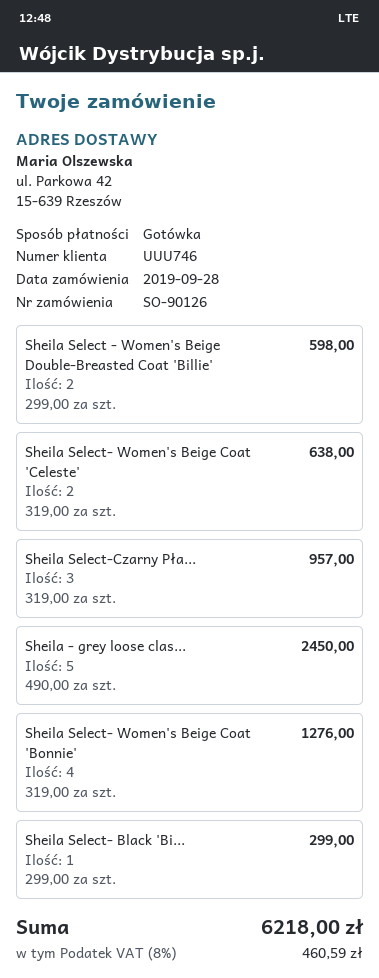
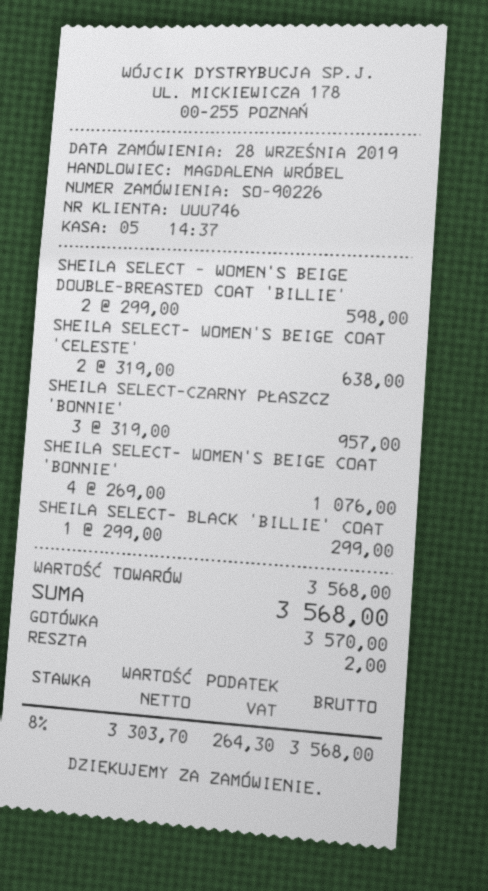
order number: SO-90126 -> SO-90226
Sheila - grey loose clas...: 5 x 490.00 = 2450.00 -> none
Sheila Select- Women's Beige Coat 'Bonnie': 4 x 319.00 = 1276.00 -> 4 x 269.00 = 1076.00
tax: 8% = 460.59 -> 8% = 264.30
total: 6218.00 -> 3568.00

